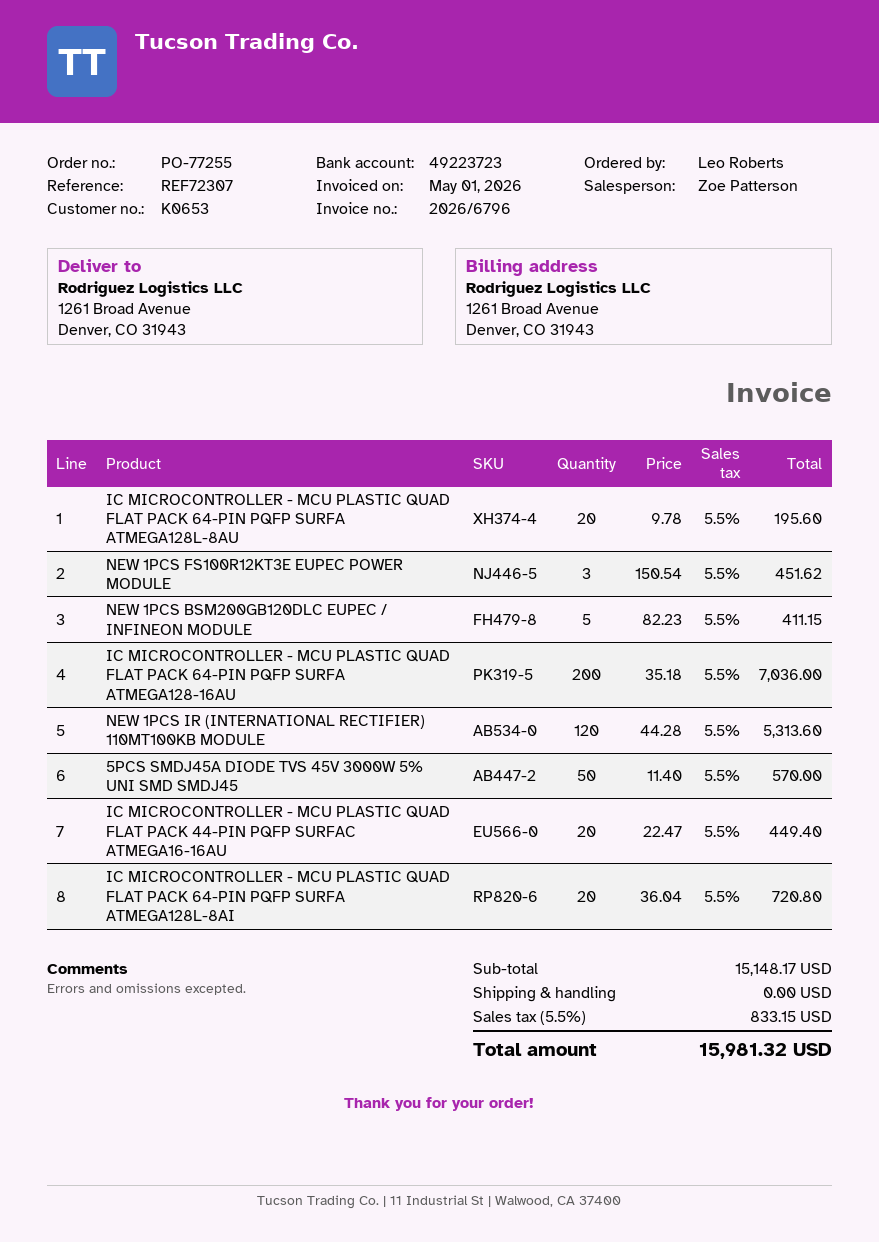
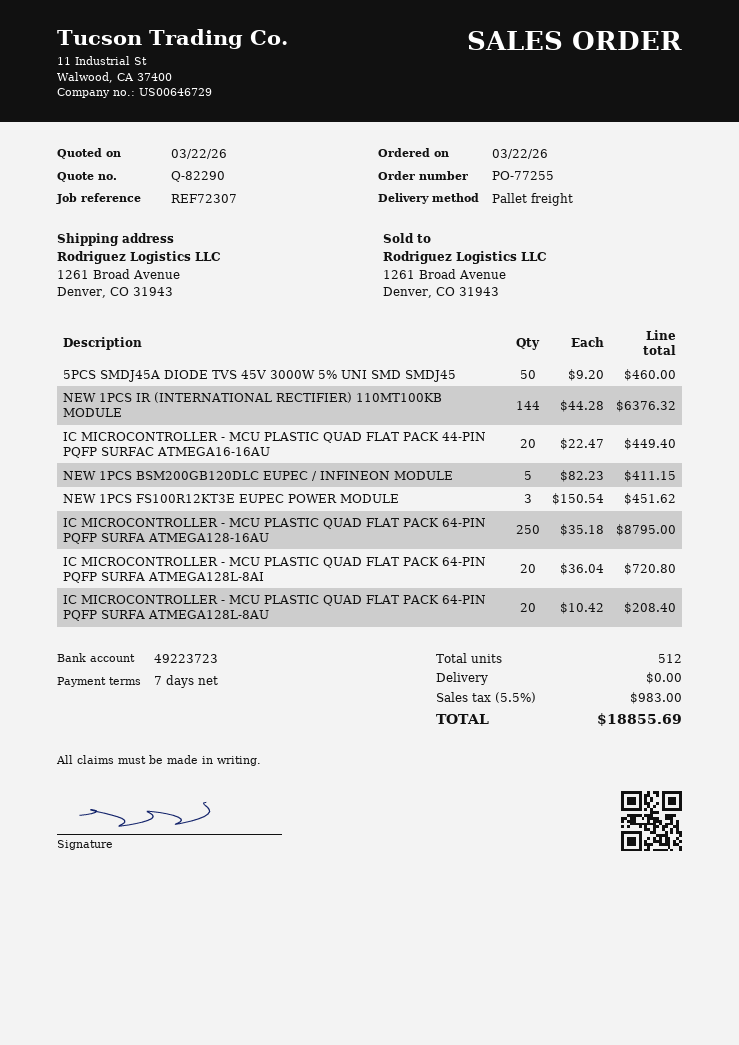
IC MICROCONTROLLER - MCU PLASTIC QUAD FLAT PACK 64-PIN PQFP SURFA ATMEGA128L-8AU: 20 x 9.78 = 195.60 -> 20 x 10.42 = 208.40
IC MICROCONTROLLER - MCU PLASTIC QUAD FLAT PACK 64-PIN PQFP SURFA ATMEGA128-16AU: 200 x 35.18 = 7036.00 -> 250 x 35.18 = 8795.00
NEW 1PCS IR (INTERNATIONAL RECTIFIER) 110MT100KB MODULE: 120 x 44.28 = 5313.60 -> 144 x 44.28 = 6376.32
5PCS SMDJ45A DIODE TVS 45V 3000W 5% UNI SMD SMDJ45: 50 x 11.40 = 570.00 -> 50 x 9.20 = 460.00
tax: 5.5% = 833.15 -> 5.5% = 983.00
total: 15981.32 -> 18855.69

